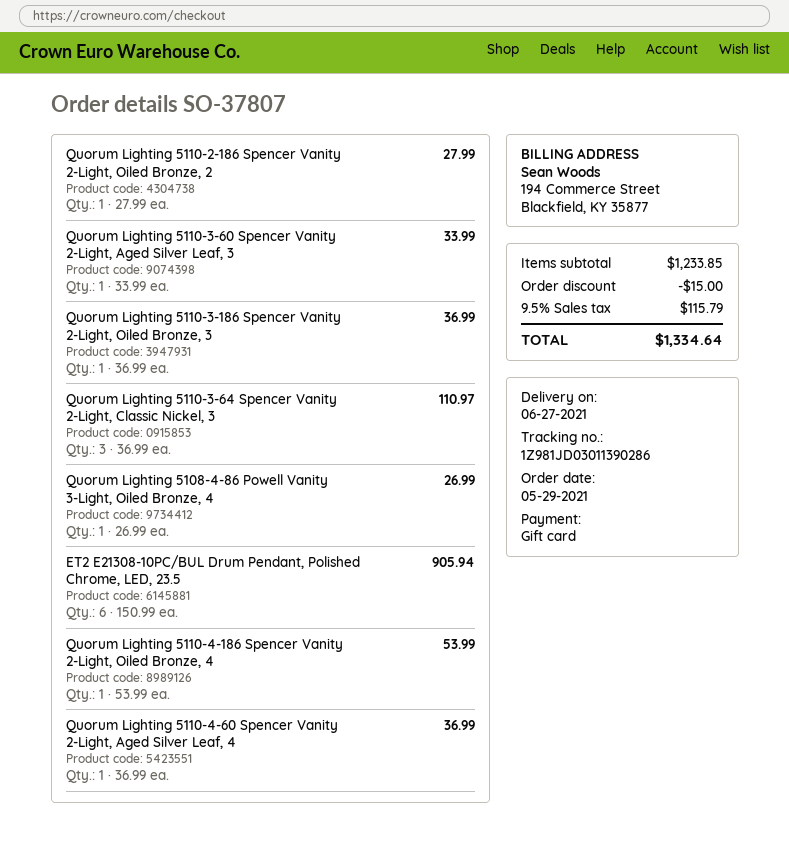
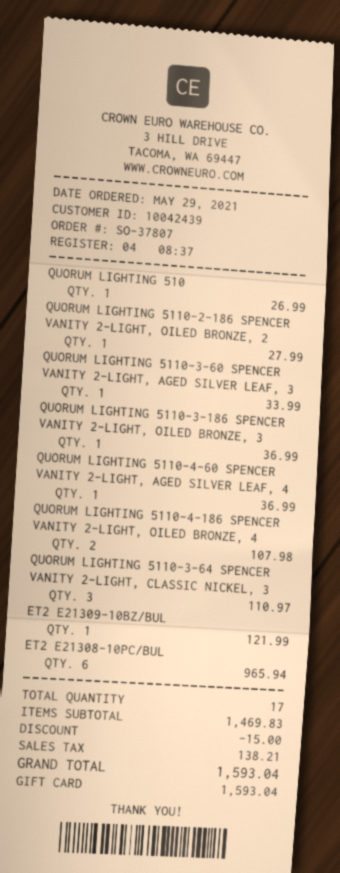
ET2 E21308-10PC/BUL Drum Pendant, Polished Chrome, LED, 23.5: 6 for 905.94 -> 6 for 965.94
Quorum Lighting 5110-4-186 Spencer Vanity 2-Light, Oiled Bronze, 4: 1 for 53.99 -> 2 for 107.98
ET2 E21309-10BZ/BUL: none -> 1 for 121.99
subtotal: 1233.85 -> 1469.83
tax: 115.79 -> 138.21
total: 1334.64 -> 1593.04

